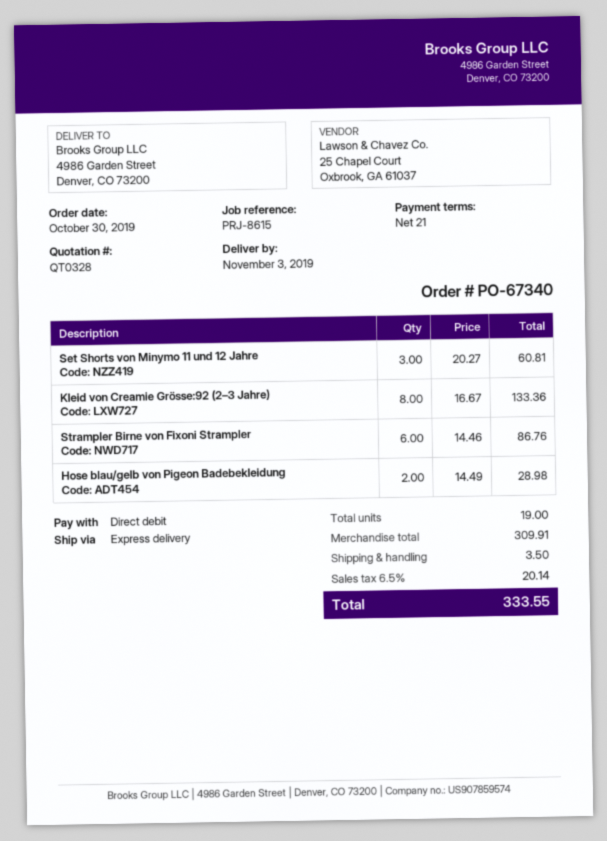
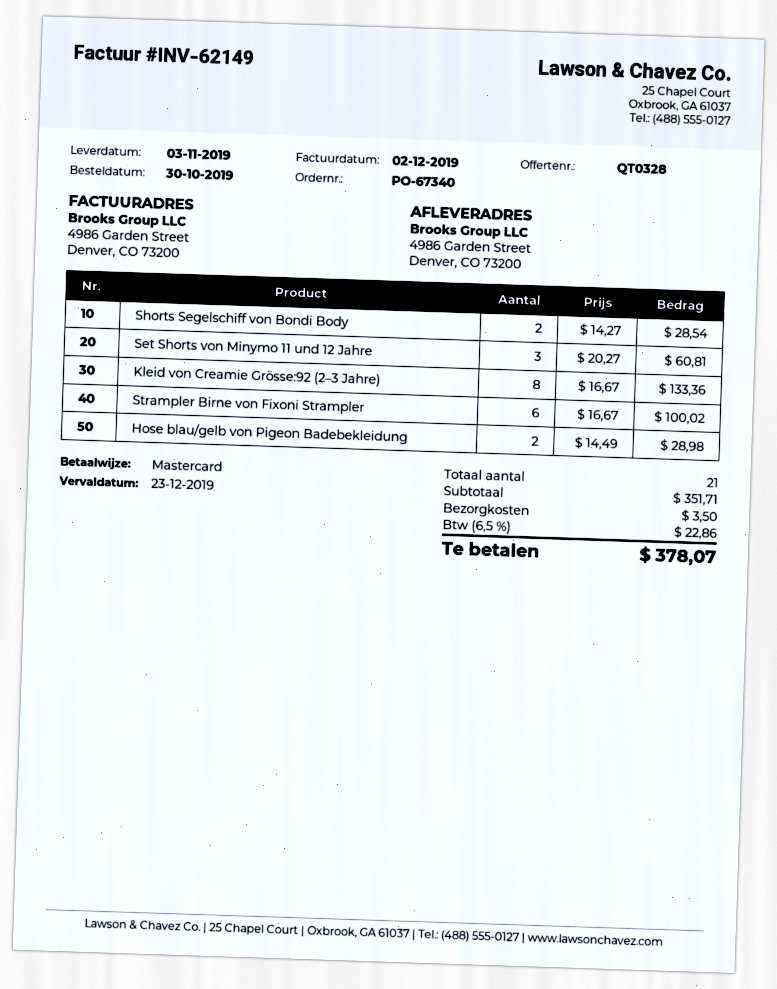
payment method: direct debit -> Mastercard
Strampler Birne von Fixoni Strampler: 6 x 14.46 = 86.76 -> 6 x 16.67 = 100.02
Shorts Segelschiff von Bondi Body: none -> 2 x 14.27 = 28.54
total quantity: 19 -> 21
subtotal: 309.91 -> 351.71
tax: 6.5% = 20.14 -> 6.5% = 22.86
total: 333.55 -> 378.07

